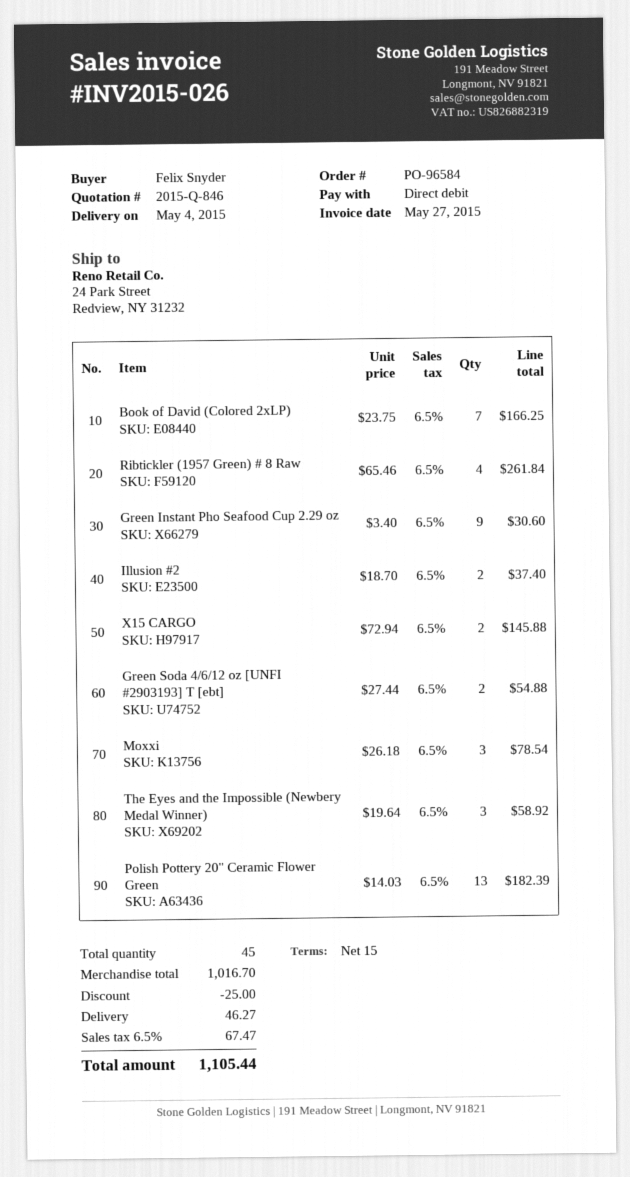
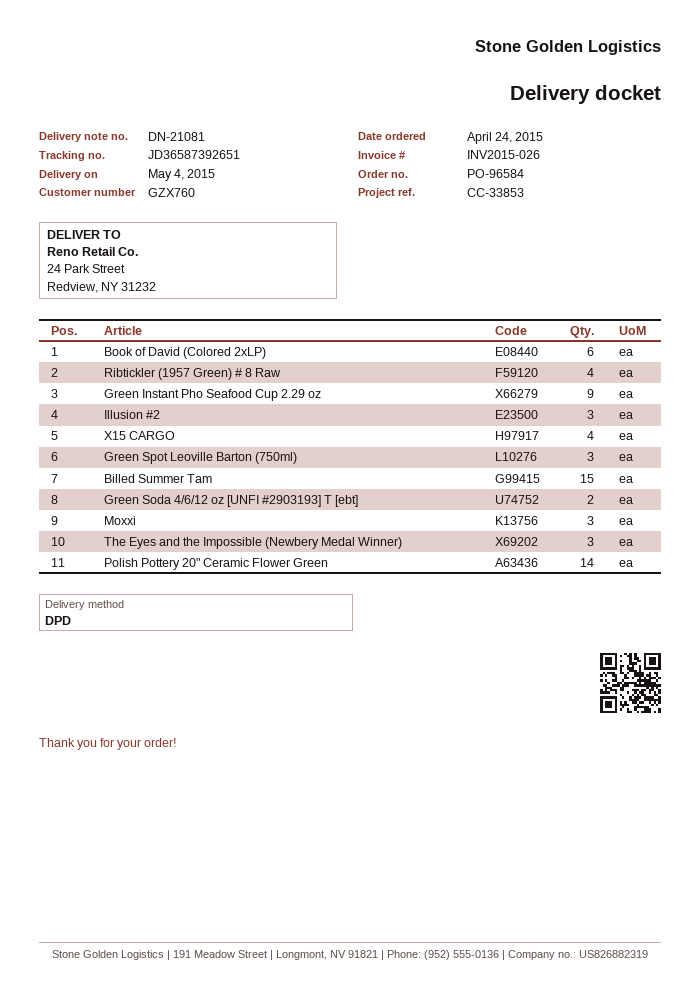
Book of David (Colored 2xLP): 7 -> 6
Illusion #2: 2 -> 3
X15 CARGO: 2 -> 4
Polish Pottery 20" Ceramic Flower Green: 13 -> 14
Green Spot Leoville Barton (750ml): none -> 3
Billed Summer Tam: none -> 15

